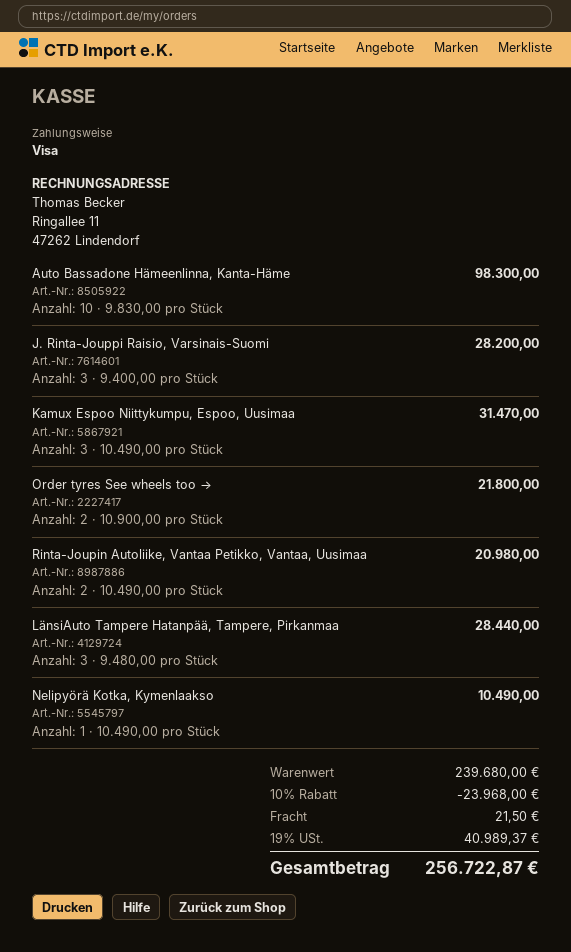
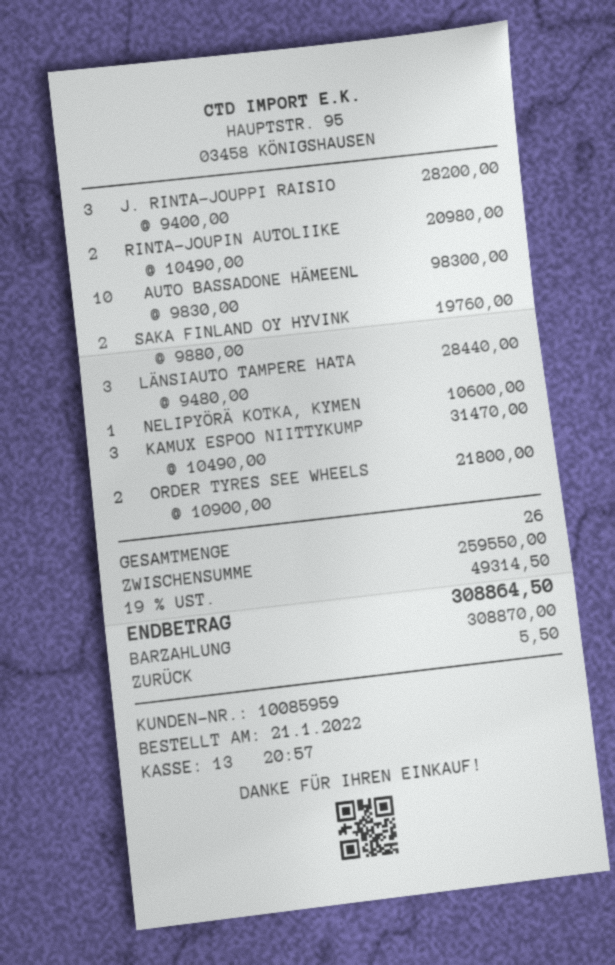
payment method: Visa -> cash
Nelipyörä Kotka, Kymenlaakso: 1 x 10490.00 = 10490.00 -> 1 x 10600.00 = 10600.00
SAKA FINLAND OY HYVINK: none -> 2 x 9880.00 = 19760.00
subtotal: 239680.00 -> 259550.00
discount: 10% = 23968.00 -> none
shipping: 21.50 -> none
tax: 19% = 40989.37 -> 19% = 49314.50
total: 256722.87 -> 308864.50

